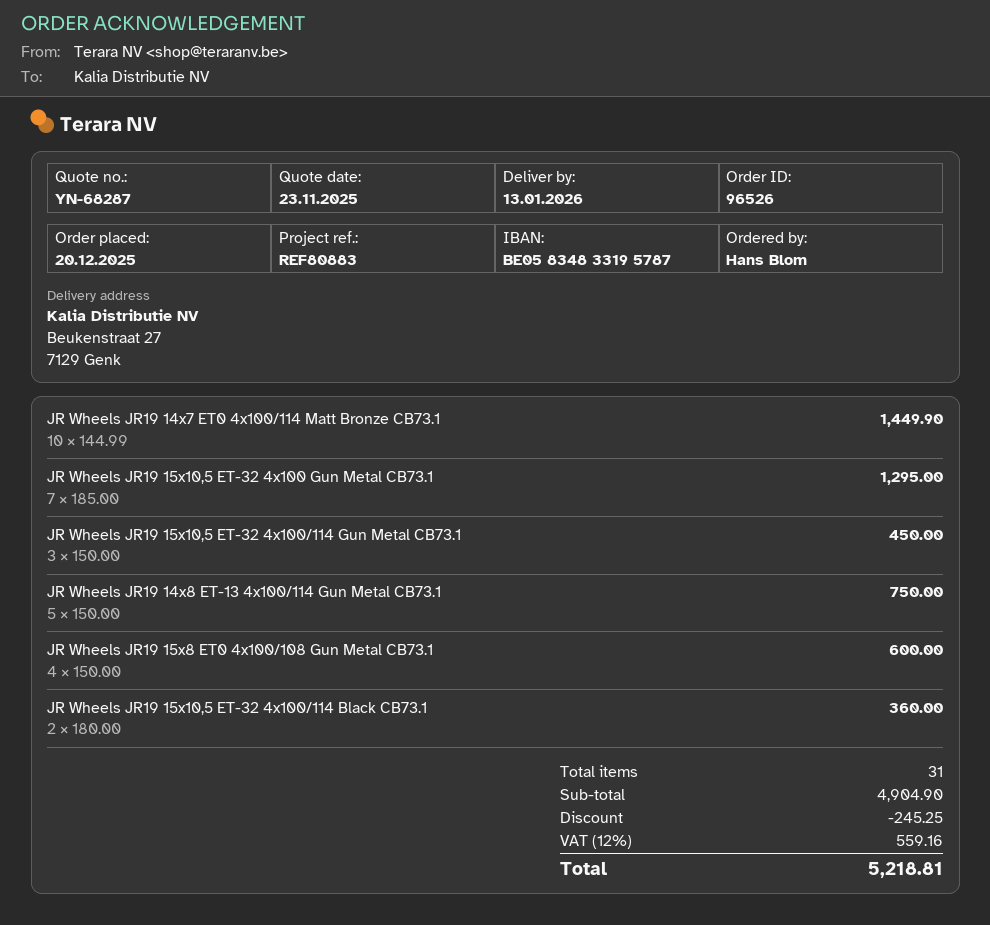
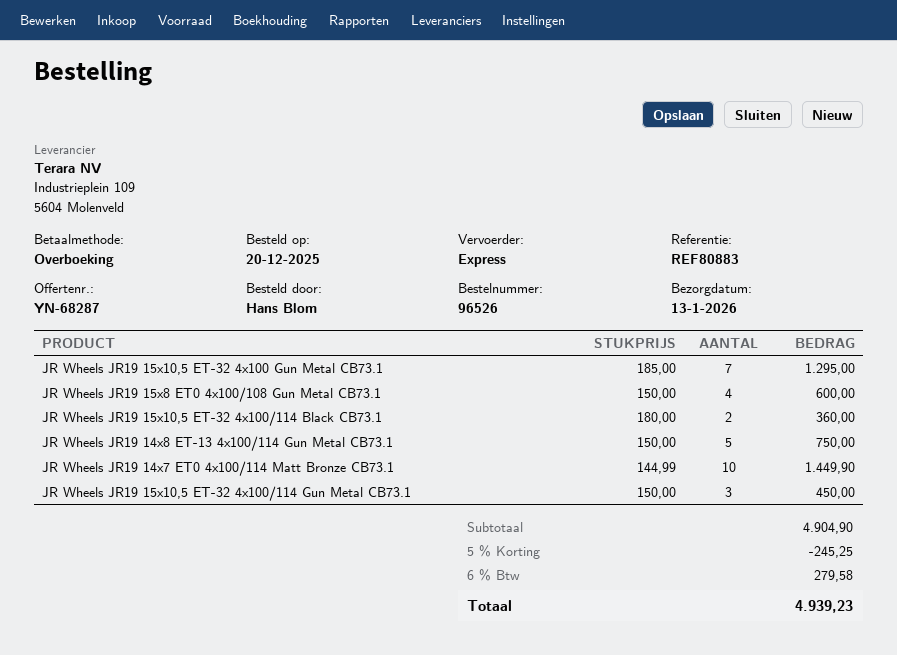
tax: 12% = 559.16 -> 6% = 279.58
total: 5218.81 -> 4939.23

